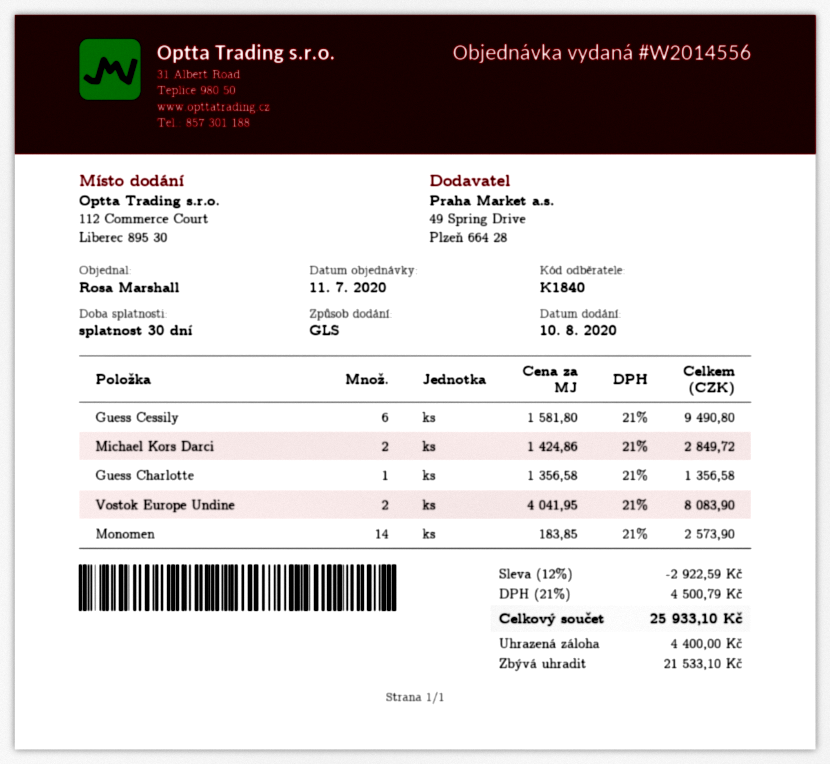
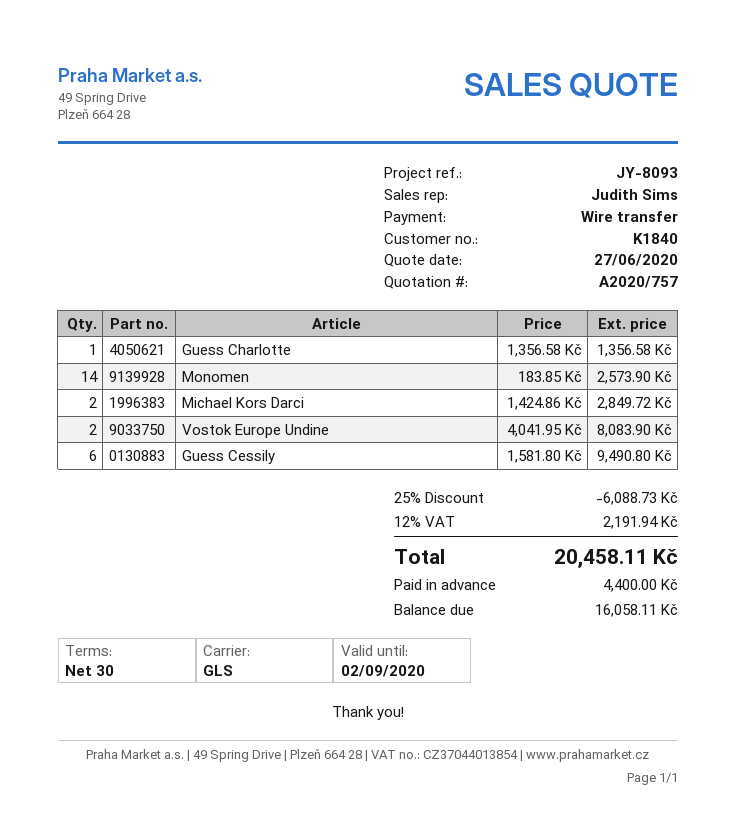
discount: 12% = 2922.59 -> 25% = 6088.73
tax: 21% = 4500.79 -> 12% = 2191.94
total: 25933.10 -> 20458.11
balance: 21533.10 -> 16058.11

